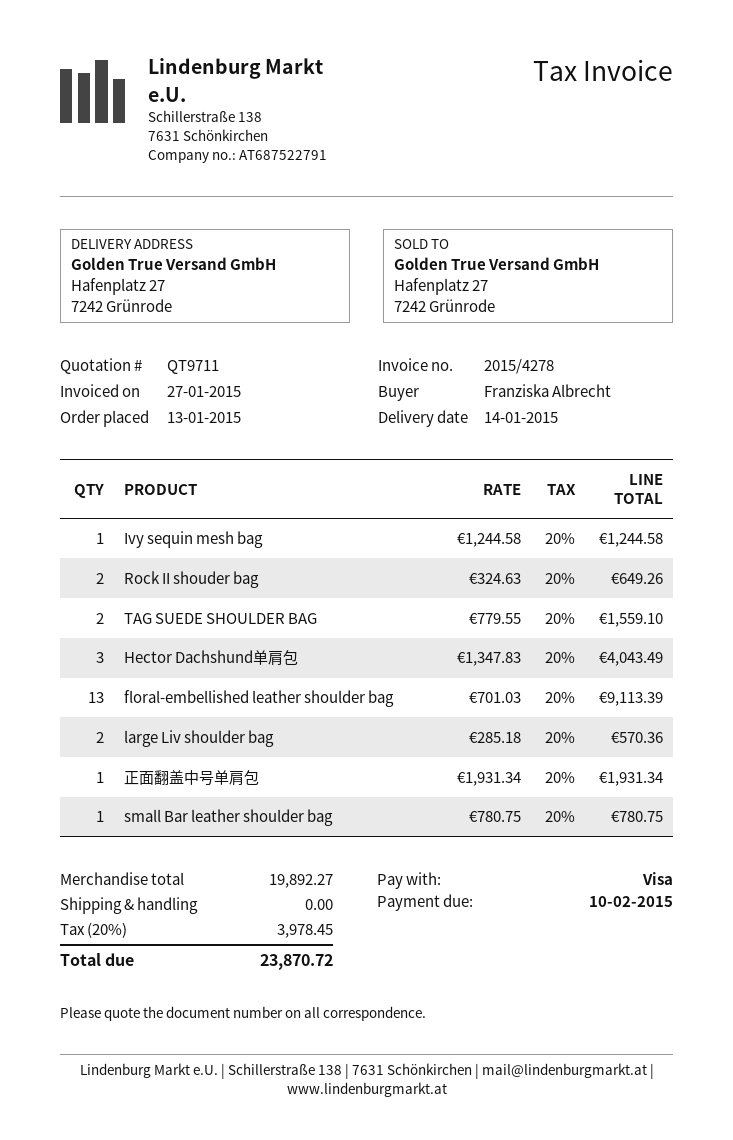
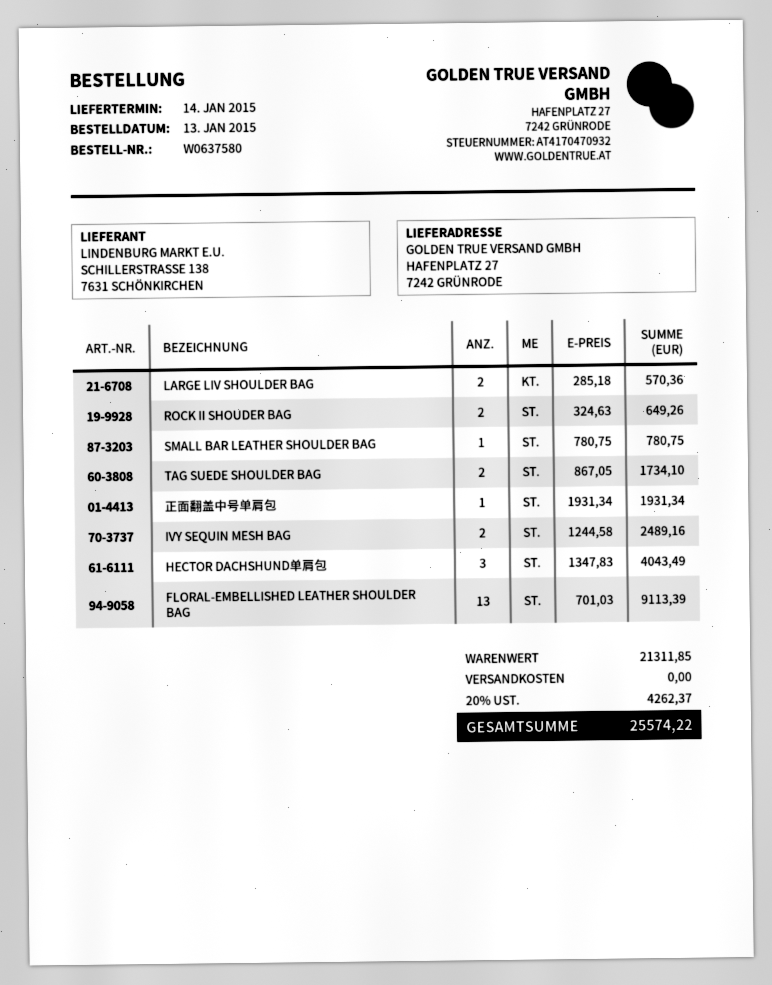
Ivy sequin mesh bag: 1 x 1244.58 = 1244.58 -> 2 x 1244.58 = 2489.16
TAG SUEDE SHOULDER BAG: 2 x 779.55 = 1559.10 -> 2 x 867.05 = 1734.10
subtotal: 19892.27 -> 21311.85
tax: 20% = 3978.45 -> 20% = 4262.37
total: 23870.72 -> 25574.22

